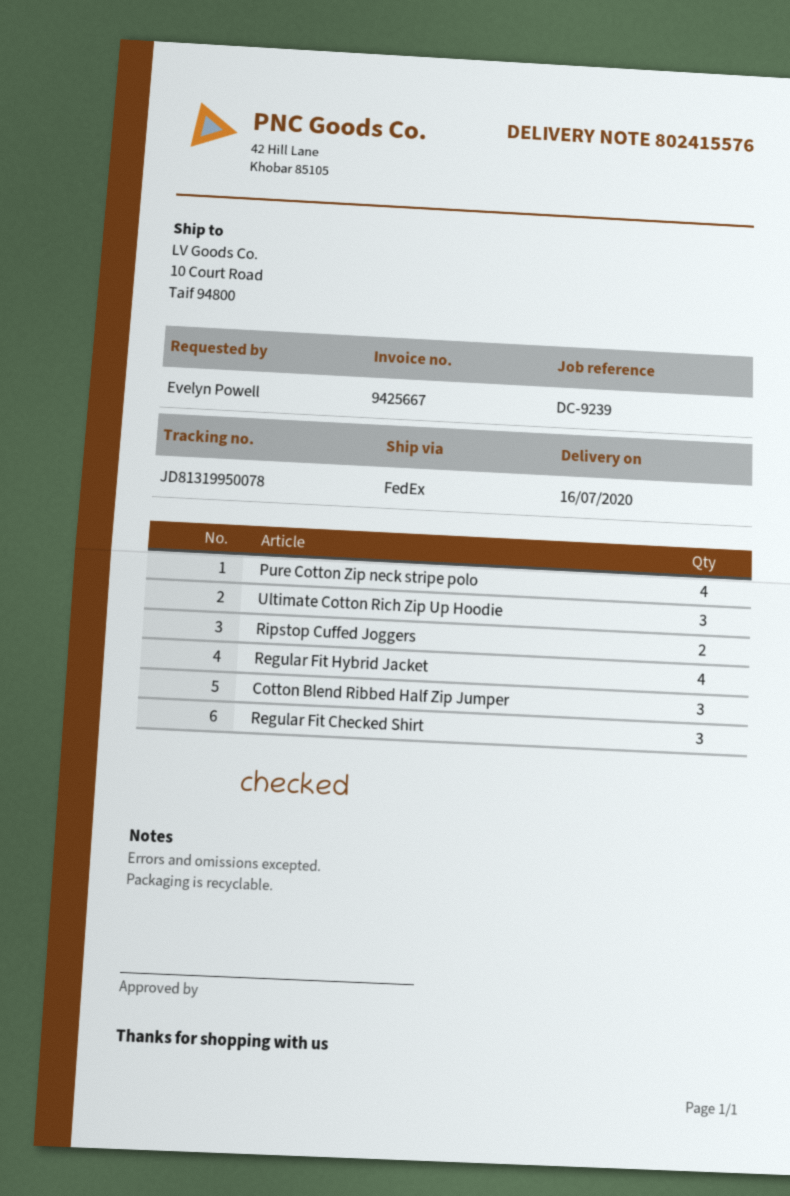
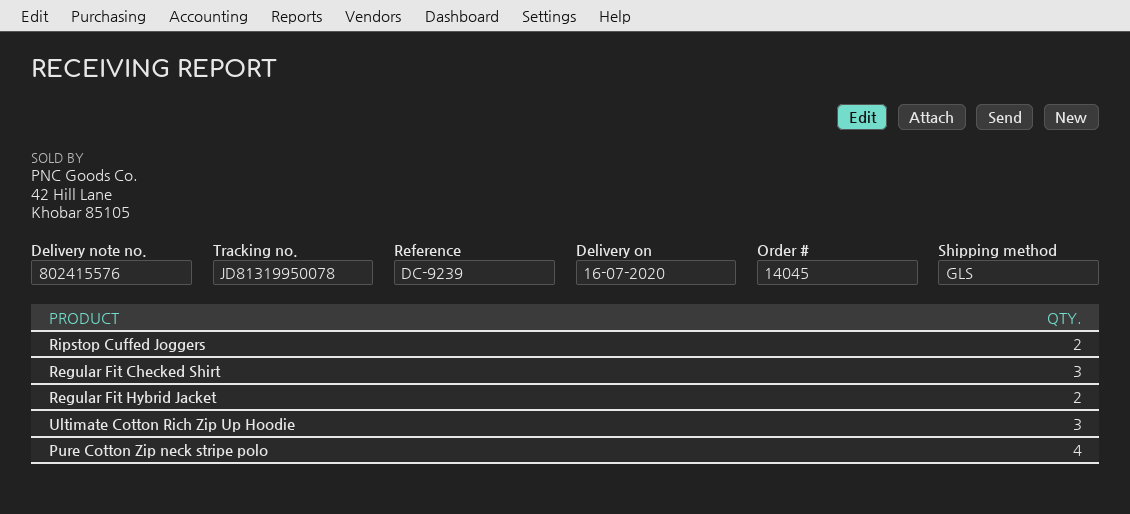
shipping method: FedEx -> GLS
Regular Fit Hybrid Jacket: 4 -> 2
Cotton Blend Ribbed Half Zip Jumper: 3 -> none

